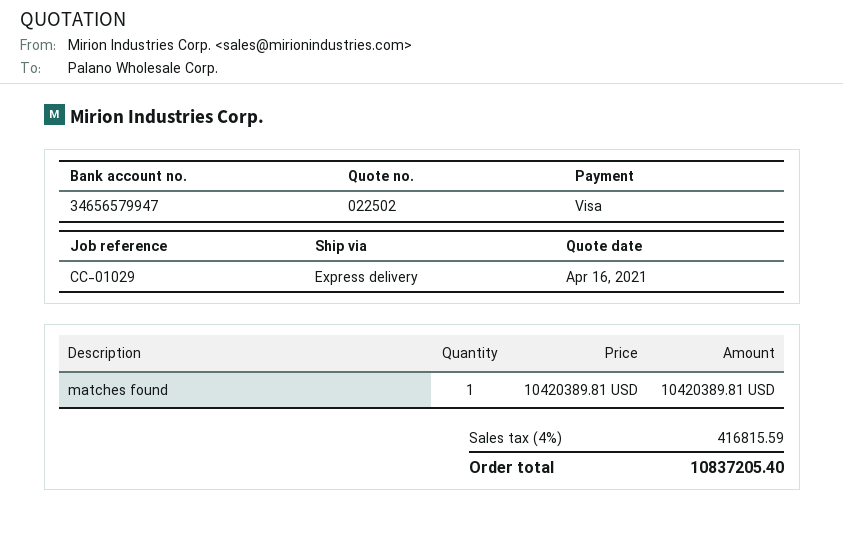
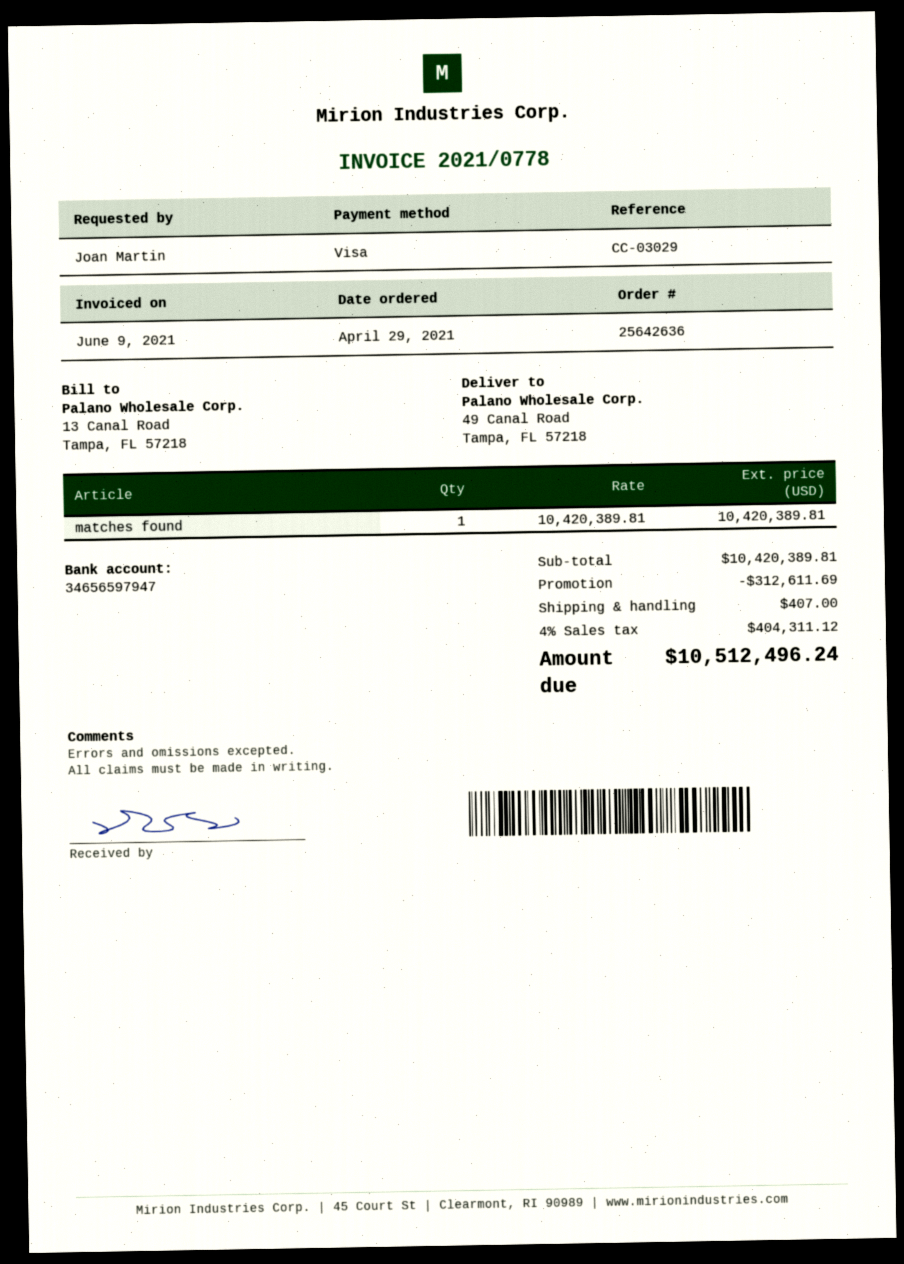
reference: CC-01029 -> CC-03029
bank account: 34656579947 -> 34656597947
discount: none -> 312611.69
shipping: none -> 407.00
tax: 4% = 416815.59 -> 4% = 404311.12
total: 10837205.40 -> 10512496.24

